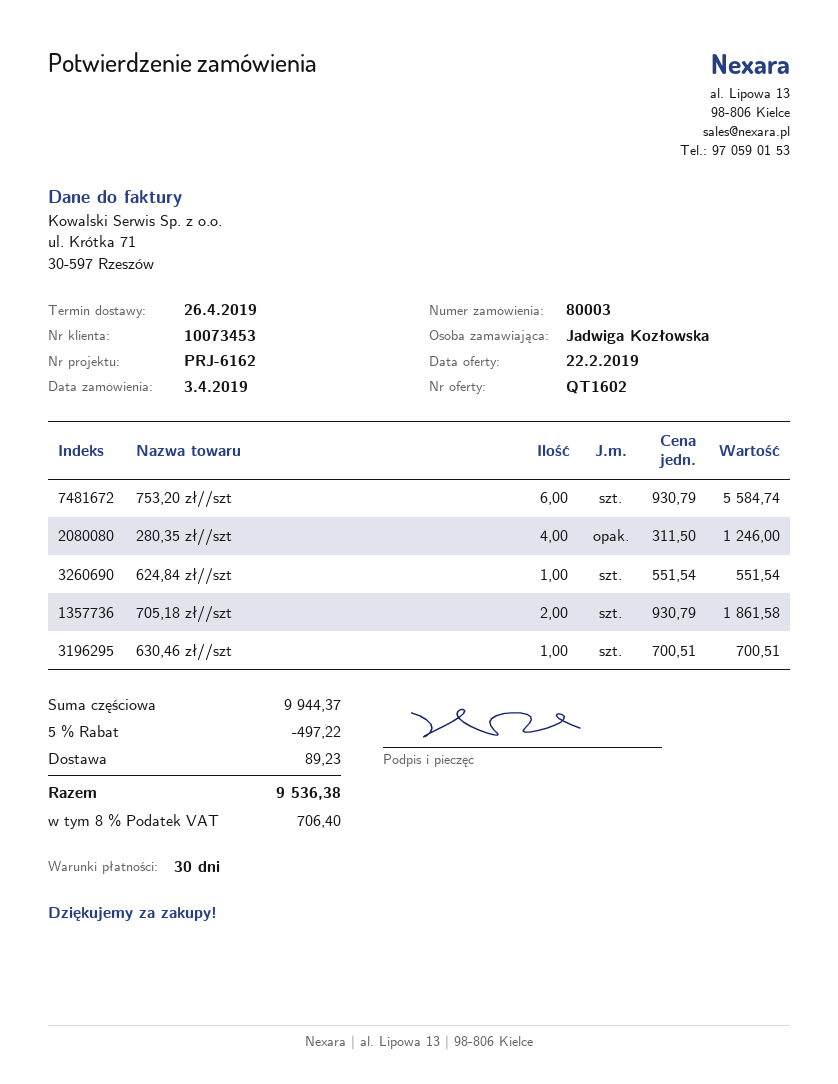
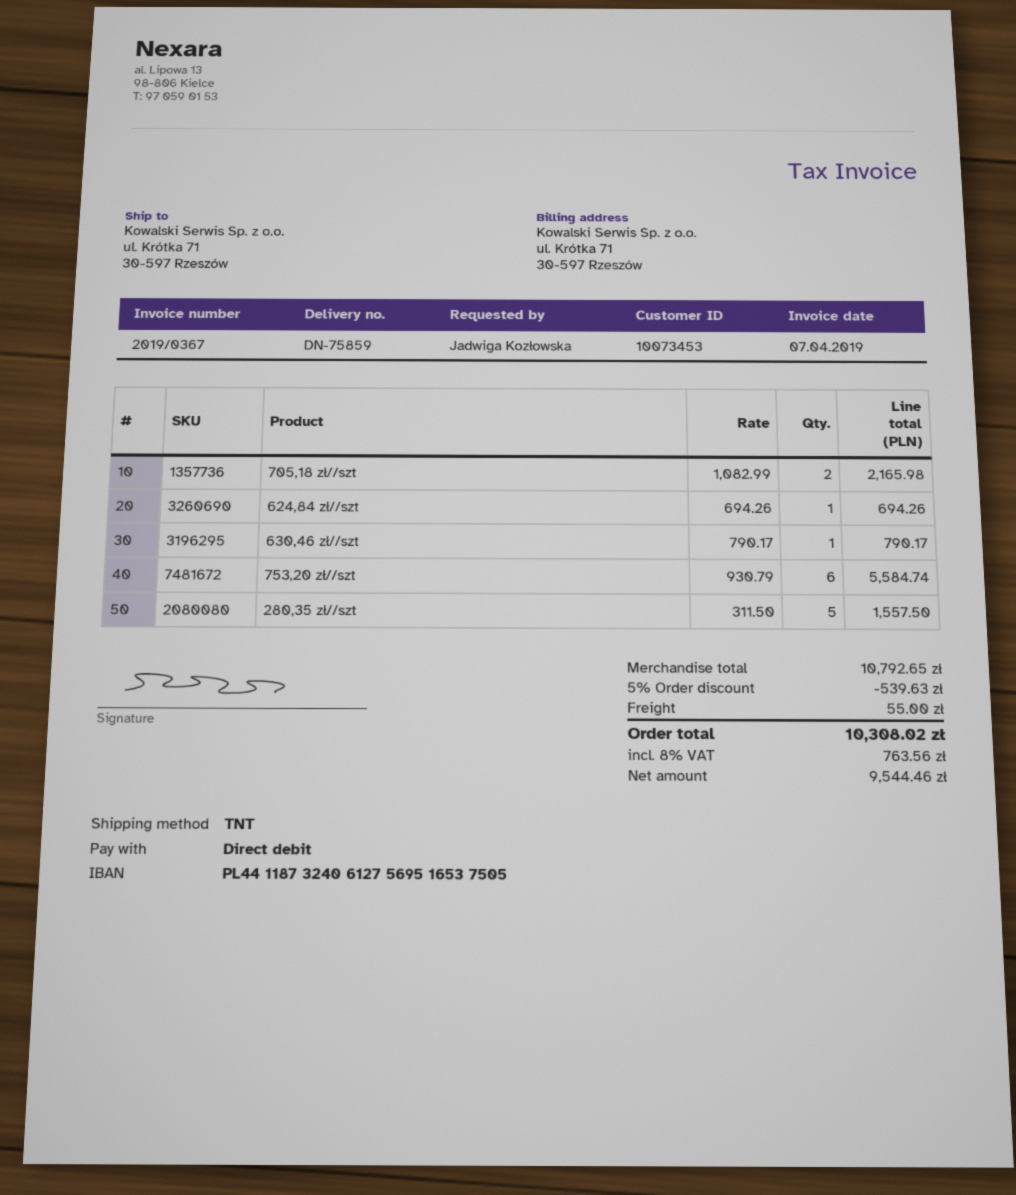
280,35 zł//szt: 4 x 311.50 = 1246.00 -> 5 x 311.50 = 1557.50
624,84 zł//szt: 1 x 551.54 = 551.54 -> 1 x 694.26 = 694.26
705,18 zł//szt: 2 x 930.79 = 1861.58 -> 2 x 1082.99 = 2165.98
630,46 zł//szt: 1 x 700.51 = 700.51 -> 1 x 790.17 = 790.17
subtotal: 9944.37 -> 10792.65
discount: 5% = 497.22 -> 5% = 539.63
shipping: 89.23 -> 55.00
tax: 8% = 706.40 -> 8% = 763.56
total: 9536.38 -> 10308.02

